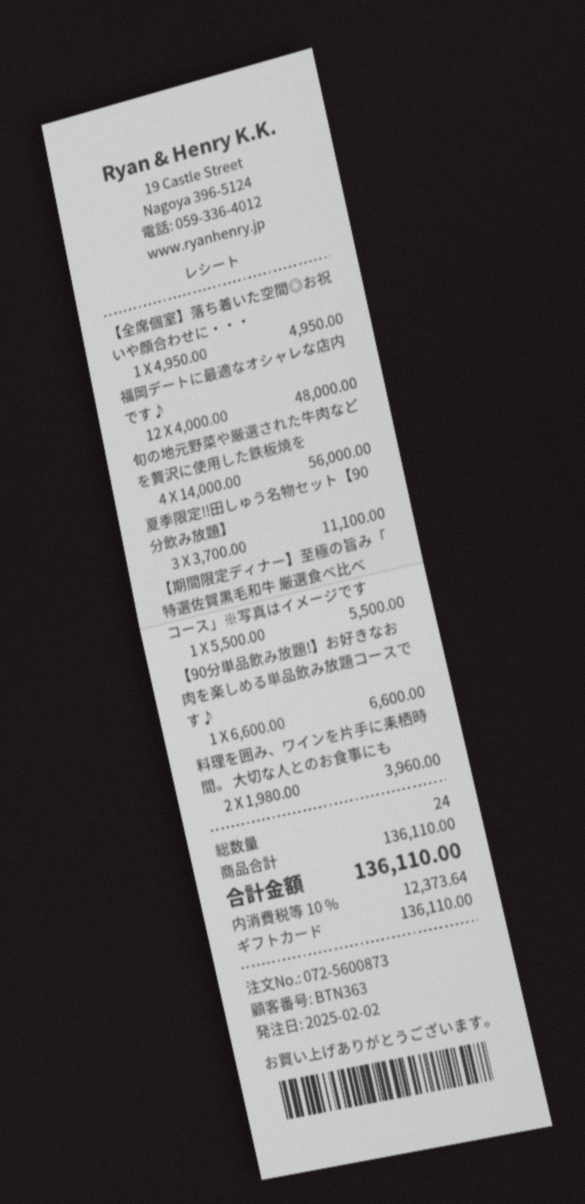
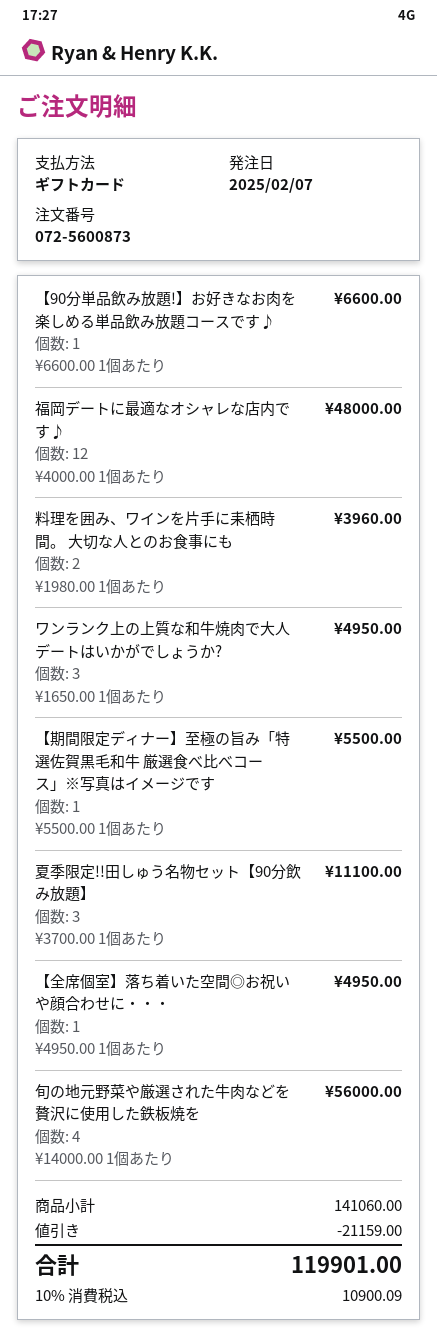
order date: 2025-02-02 -> 2025-02-07
ワンランク上の上質な和牛焼肉で大人デートはいかがでしょうか?: none -> 3 x 1650.00 = 4950.00
subtotal: 136110.00 -> 141060.00
discount: none -> 21159.00
tax: 10% = 12373.64 -> 10% = 10900.09
total: 136110.00 -> 119901.00

